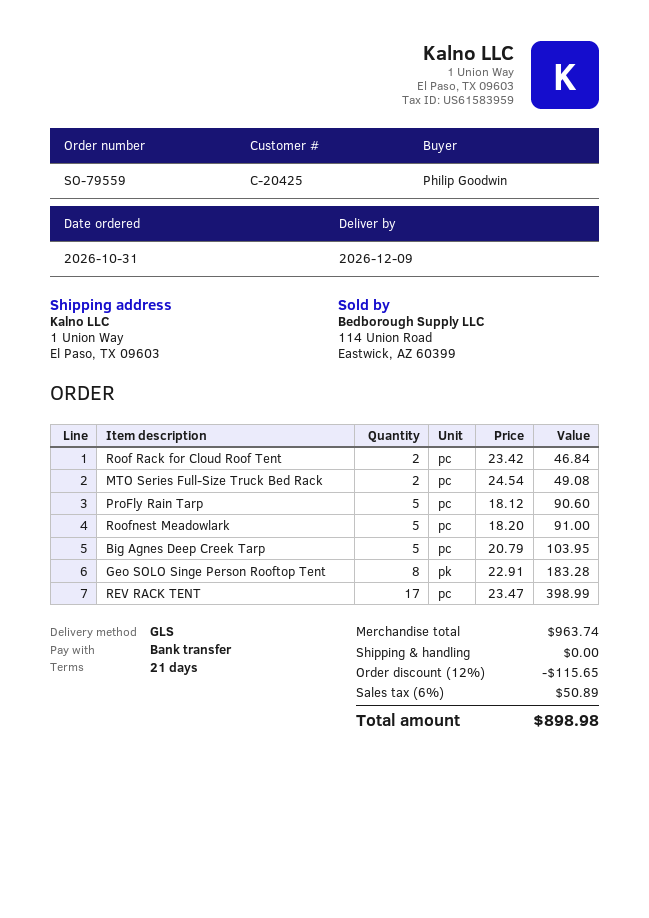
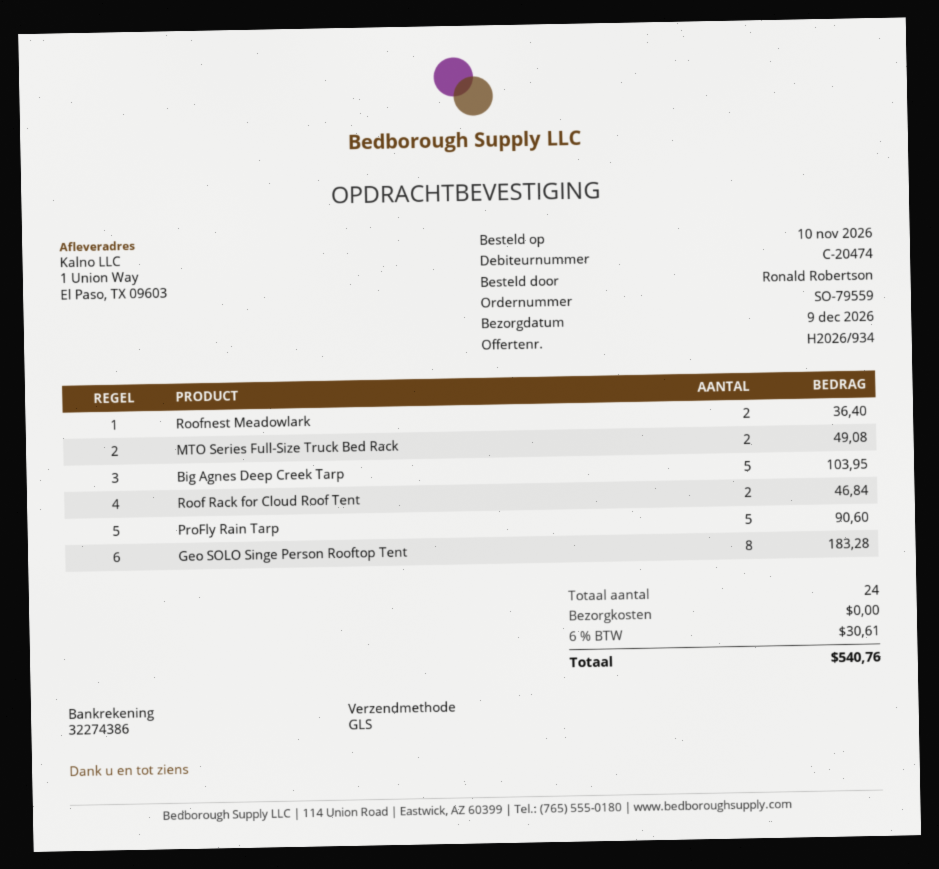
order date: 2026-10-31 -> 2026-11-10
customer number: C-20425 -> C-20474
ordered by: Philip Goodwin -> Ronald Robertson
Roofnest Meadowlark: 5 for 91.00 -> 2 for 36.40
REV RACK TENT: 17 for 398.99 -> none
discount: 12% = 115.65 -> none
tax: 6% = 50.89 -> 6% = 30.61
total: 898.98 -> 540.76

